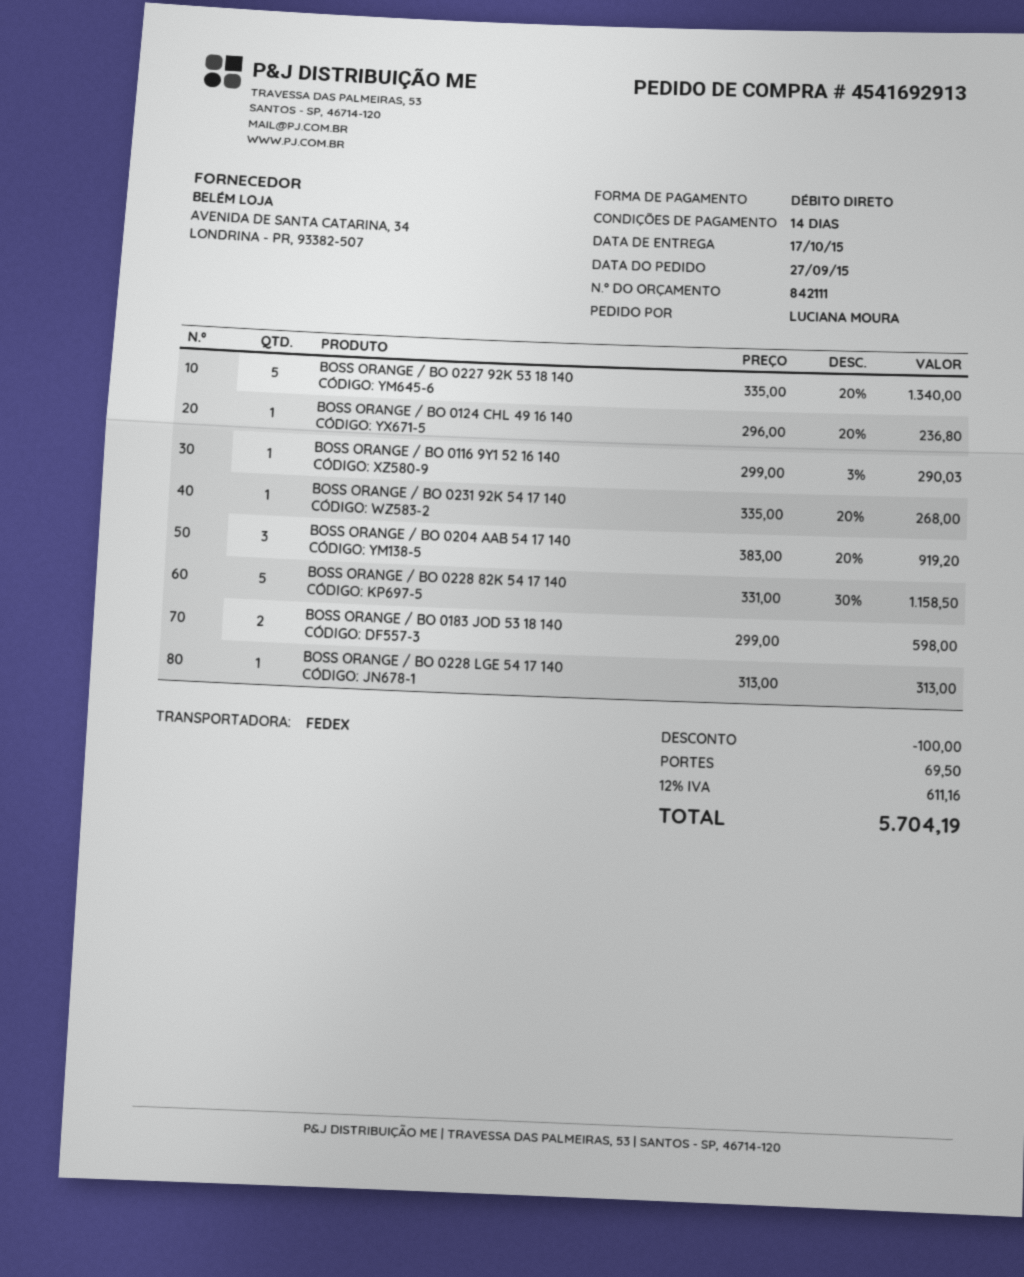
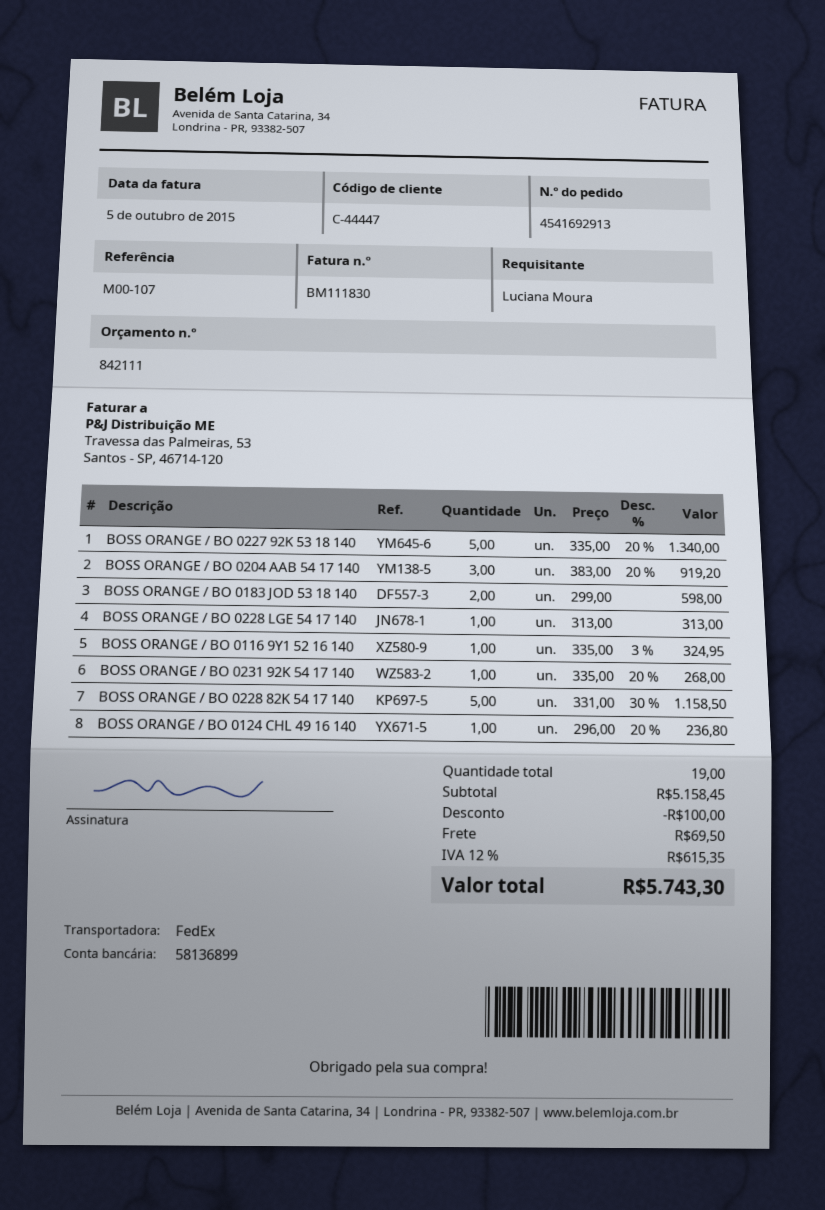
BOSS ORANGE / BO 0116 9Y1 52 16 140: 1 x 299.00 - 3% = 290.03 -> 1 x 335.00 - 3% = 324.95
tax: 12% = 611.16 -> 12% = 615.35
total: 5704.19 -> 5743.30

